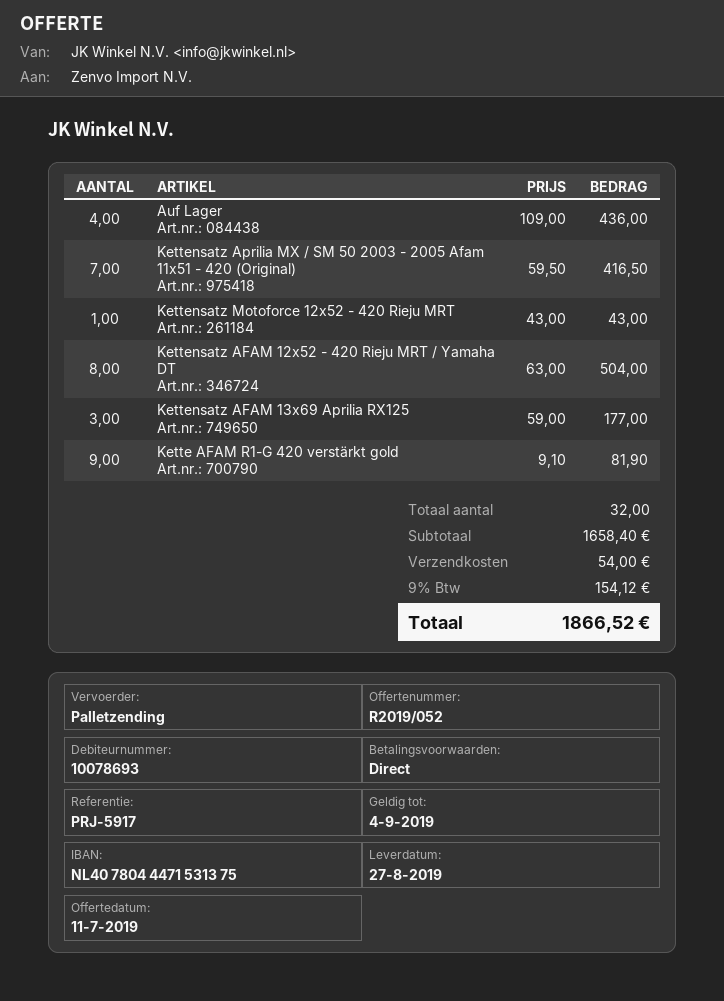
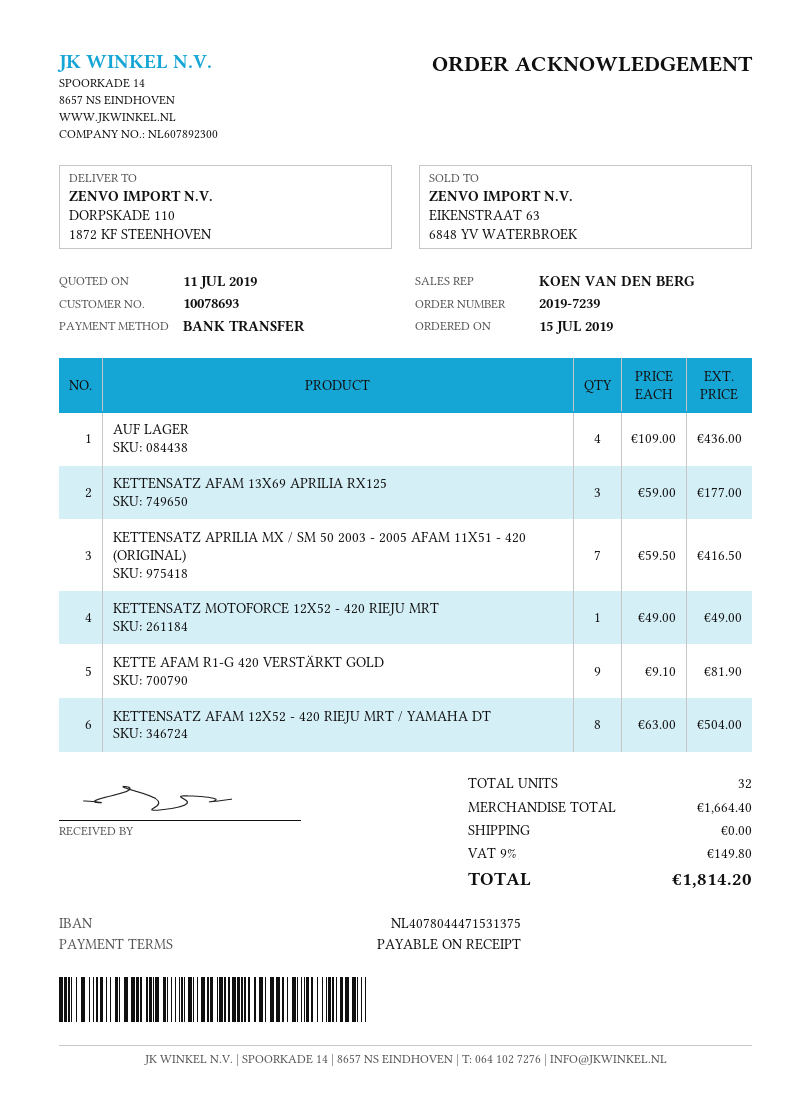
Kettensatz Motoforce 12x52 - 420 Rieju MRT: 1 x 43.00 = 43.00 -> 1 x 49.00 = 49.00
subtotal: 1658.40 -> 1664.40
shipping: 54.00 -> 0.00
tax: 9% = 154.12 -> 9% = 149.80
total: 1866.52 -> 1814.20

